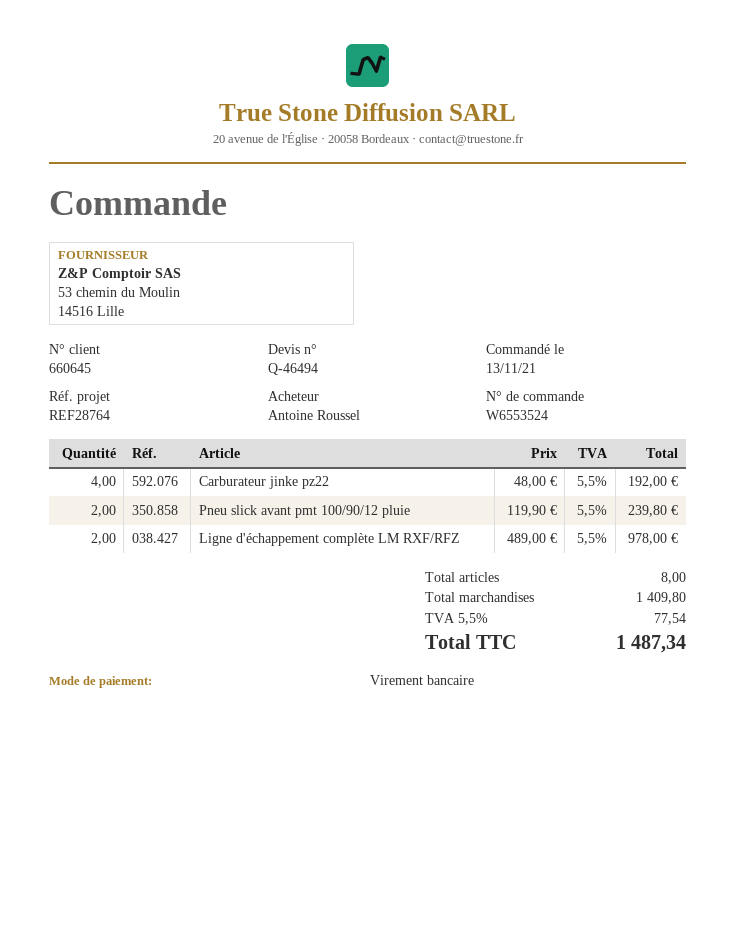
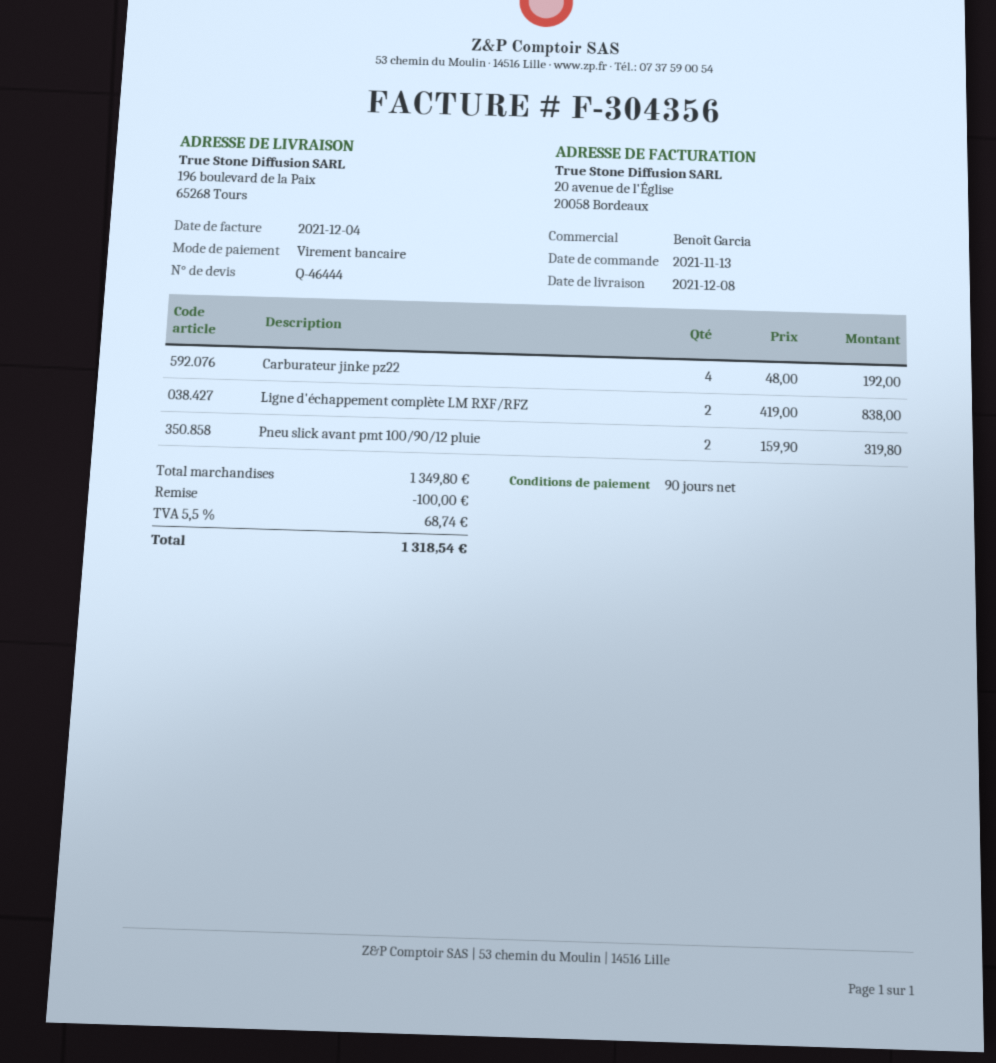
quote number: Q-46494 -> Q-46444
Pneu slick avant pmt 100/90/12 pluie: 2 x 119.90 = 239.80 -> 2 x 159.90 = 319.80
Ligne d'échappement complète LM RXF/RFZ: 2 x 489.00 = 978.00 -> 2 x 419.00 = 838.00
subtotal: 1409.80 -> 1349.80
discount: none -> 100.00
tax: 5.5% = 77.54 -> 5.5% = 68.74
total: 1487.34 -> 1318.54

